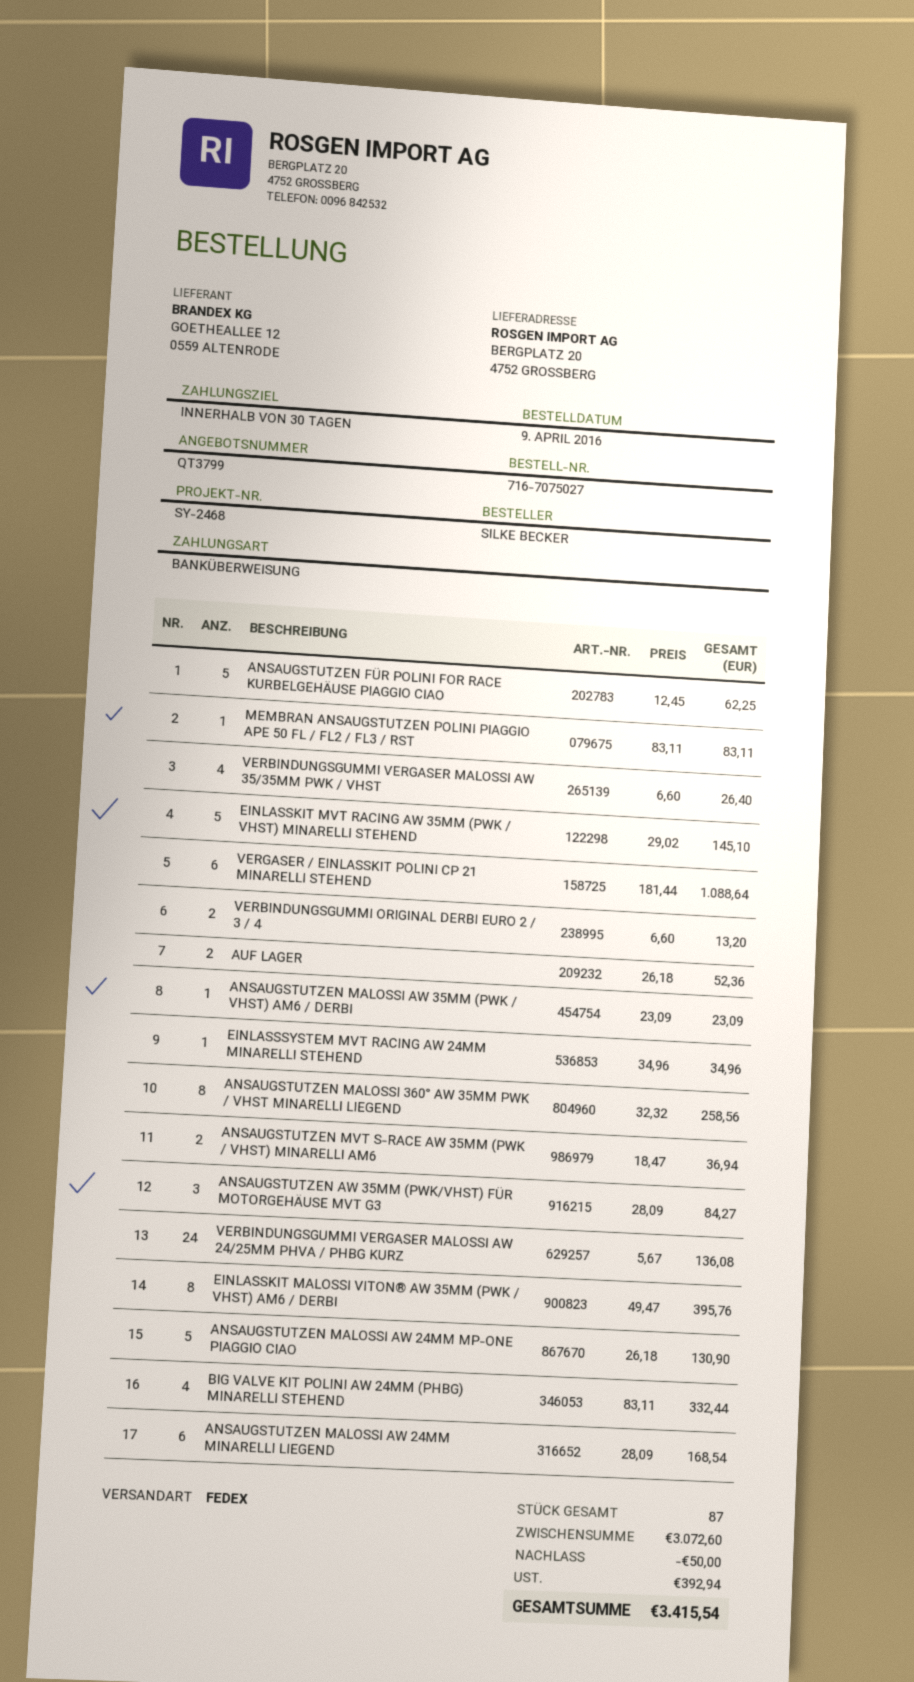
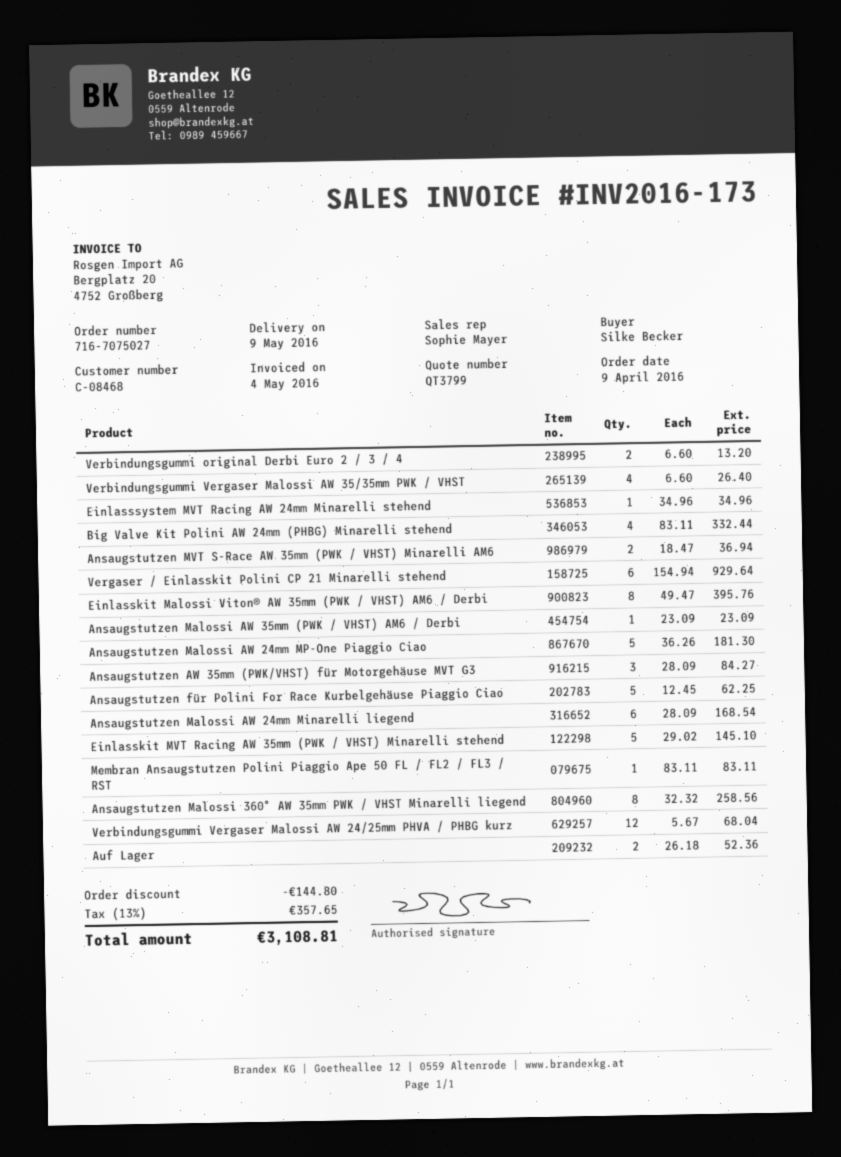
VERGASER / EINLASSKIT POLINI CP 21 MINARELLI STEHEND: 6 x 181.44 = 1088.64 -> 6 x 154.94 = 929.64
VERBINDUNGSGUMMI VERGASER MALOSSI AW 24/25MM PHVA / PHBG KURZ: 24 x 5.67 = 136.08 -> 12 x 5.67 = 68.04
ANSAUGSTUTZEN MALOSSI AW 24MM MP-ONE PIAGGIO CIAO: 5 x 26.18 = 130.90 -> 5 x 36.26 = 181.30
discount: 50.00 -> 144.80
tax: 392.94 -> 357.65
total: 3415.54 -> 3108.81

